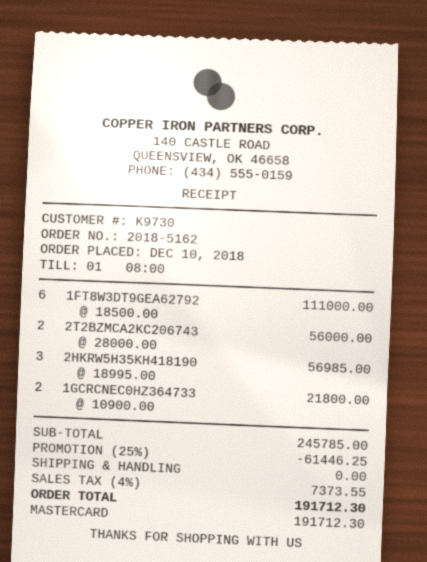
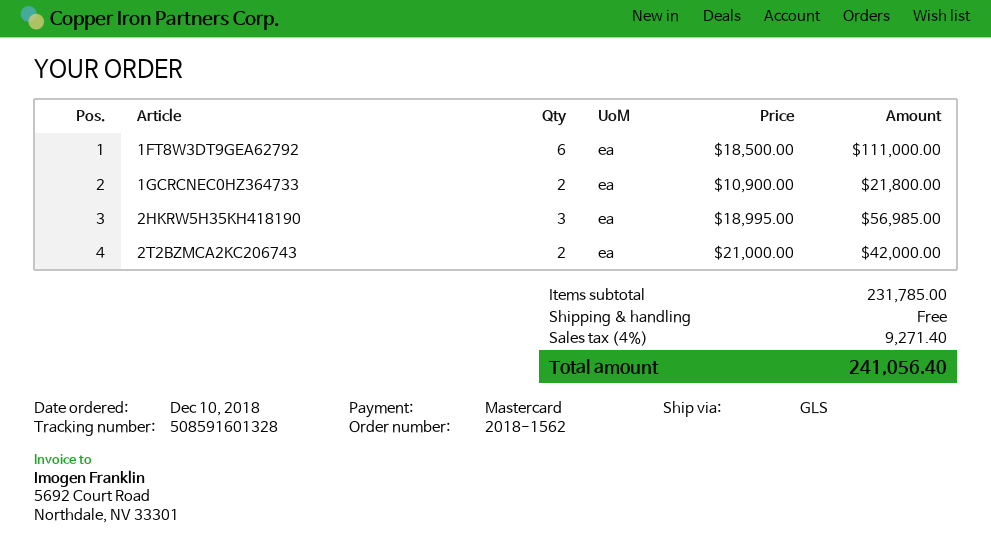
order number: 2018-5162 -> 2018-1562
2T2BZMCA2KC206743: 2 x 28000.00 = 56000.00 -> 2 x 21000.00 = 42000.00
subtotal: 245785.00 -> 231785.00
discount: 25% = 61446.25 -> none
tax: 4% = 7373.55 -> 4% = 9271.40
total: 191712.30 -> 241056.40

